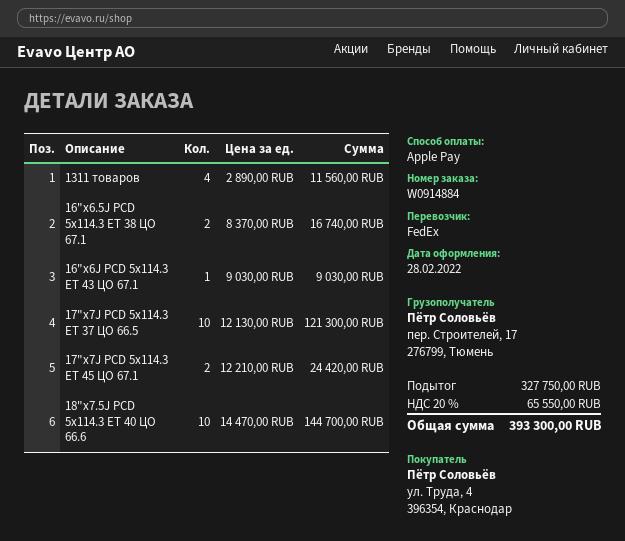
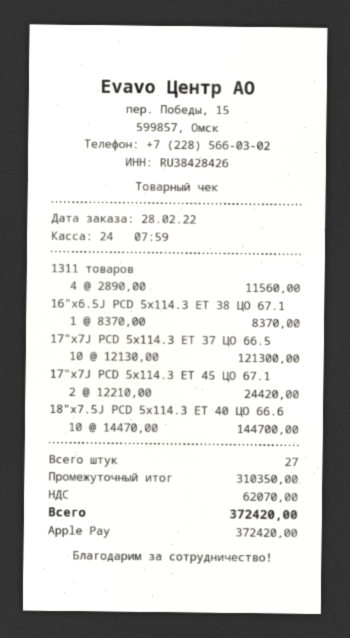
16"x6.5J PCD 5x114.3 ЕТ 38 ЦО 67.1: 2 x 8370.00 = 16740.00 -> 1 x 8370.00 = 8370.00
16"x6J PCD 5x114.3 ЕТ 43 ЦО 67.1: 1 x 9030.00 = 9030.00 -> none
subtotal: 327750.00 -> 310350.00
tax: 65550.00 -> 62070.00
total: 393300.00 -> 372420.00

